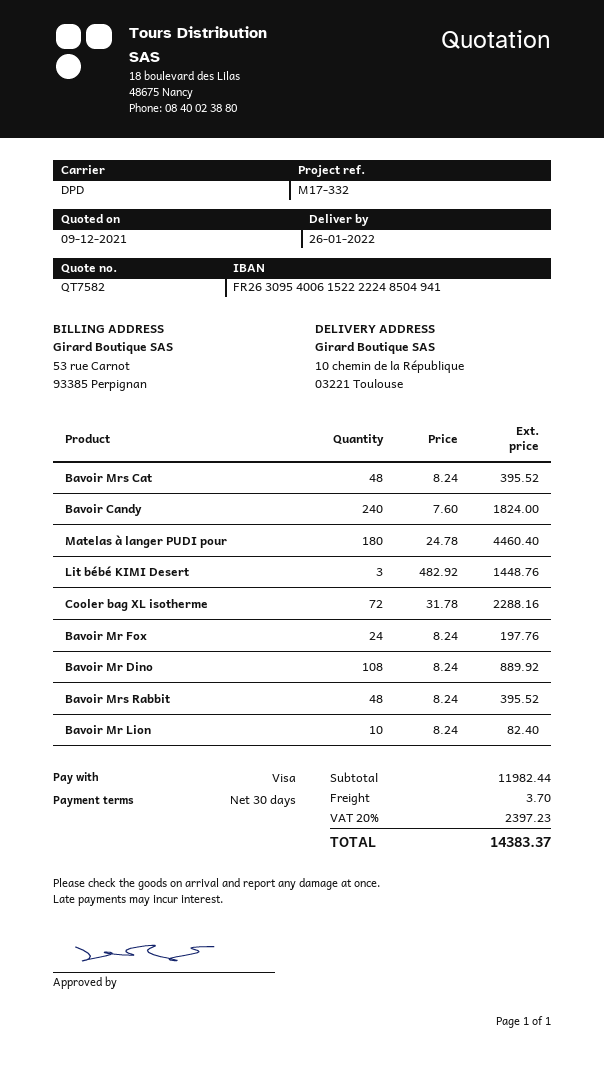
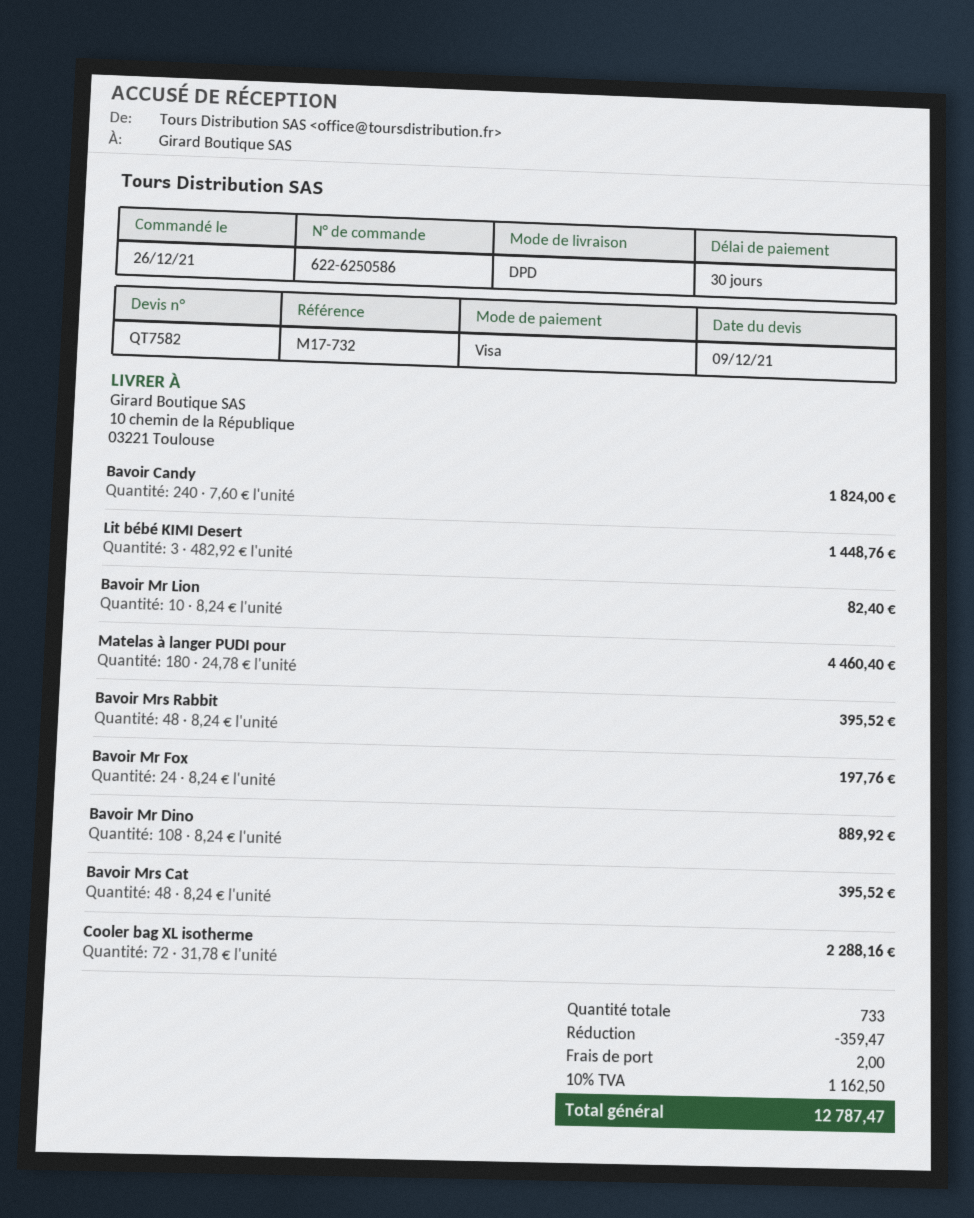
reference: M17-332 -> M17-732
discount: none -> 359.47
shipping: 3.70 -> 2.00
tax: 20% = 2397.23 -> 10% = 1162.50
total: 14383.37 -> 12787.47

